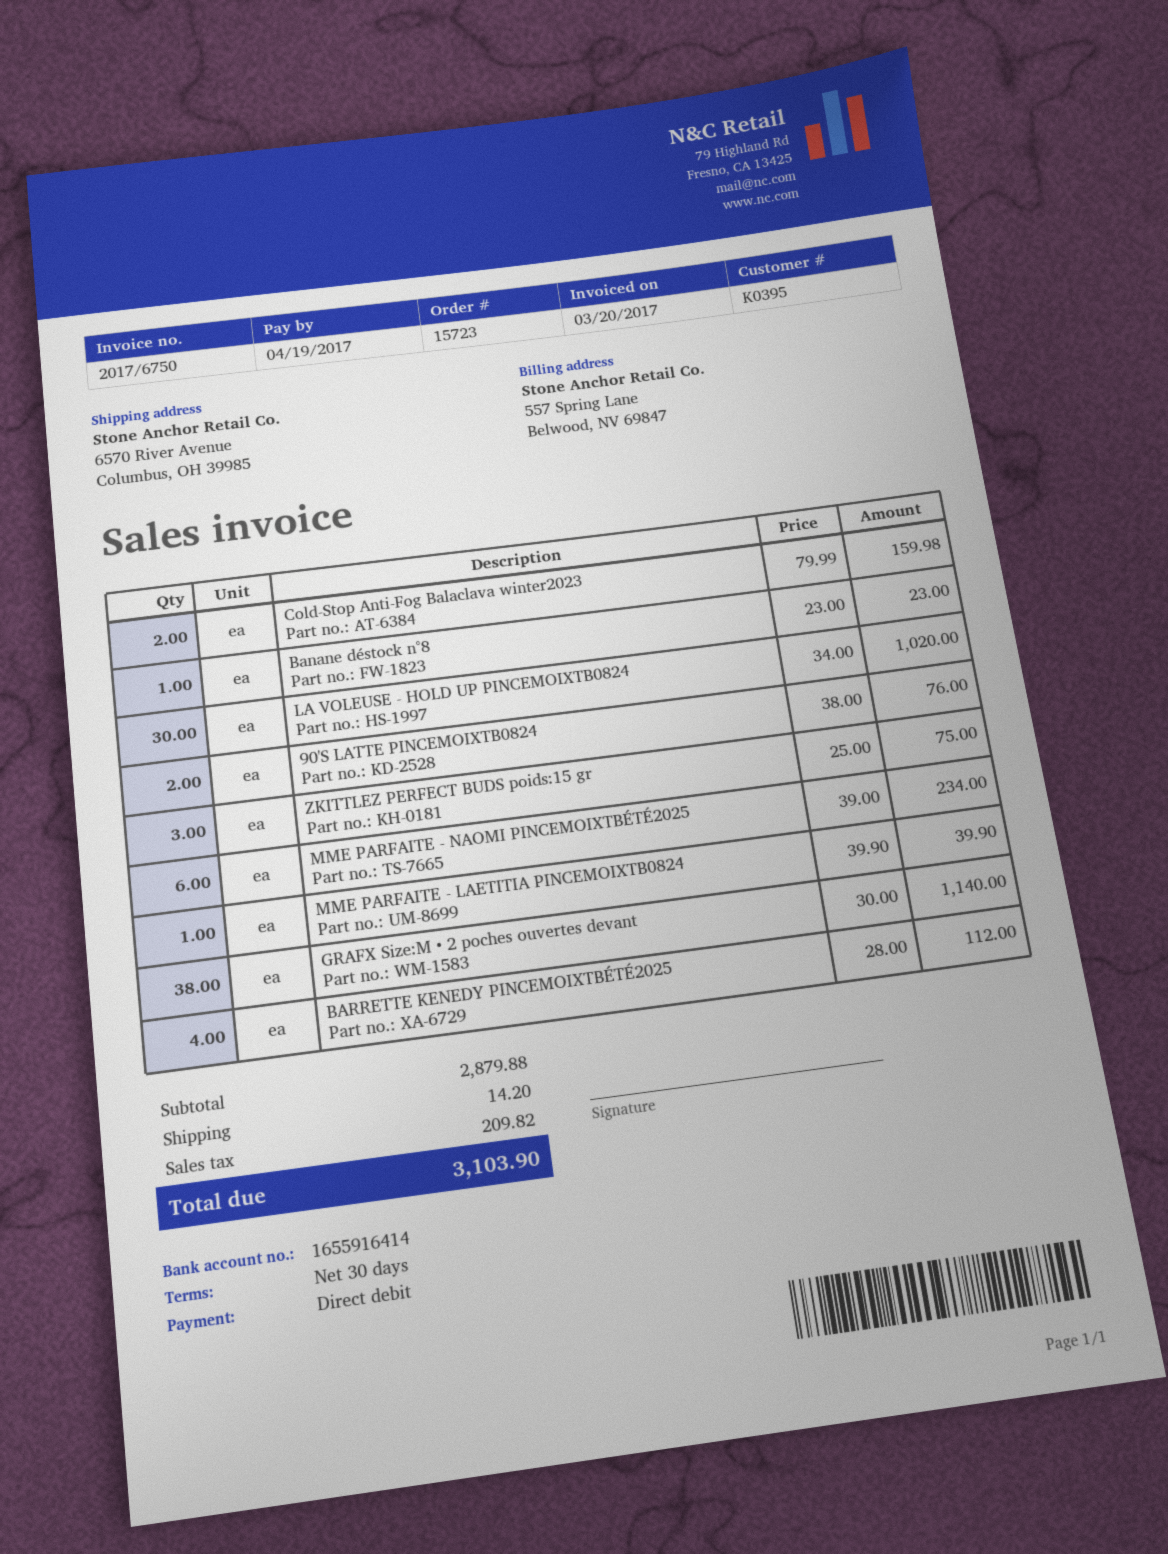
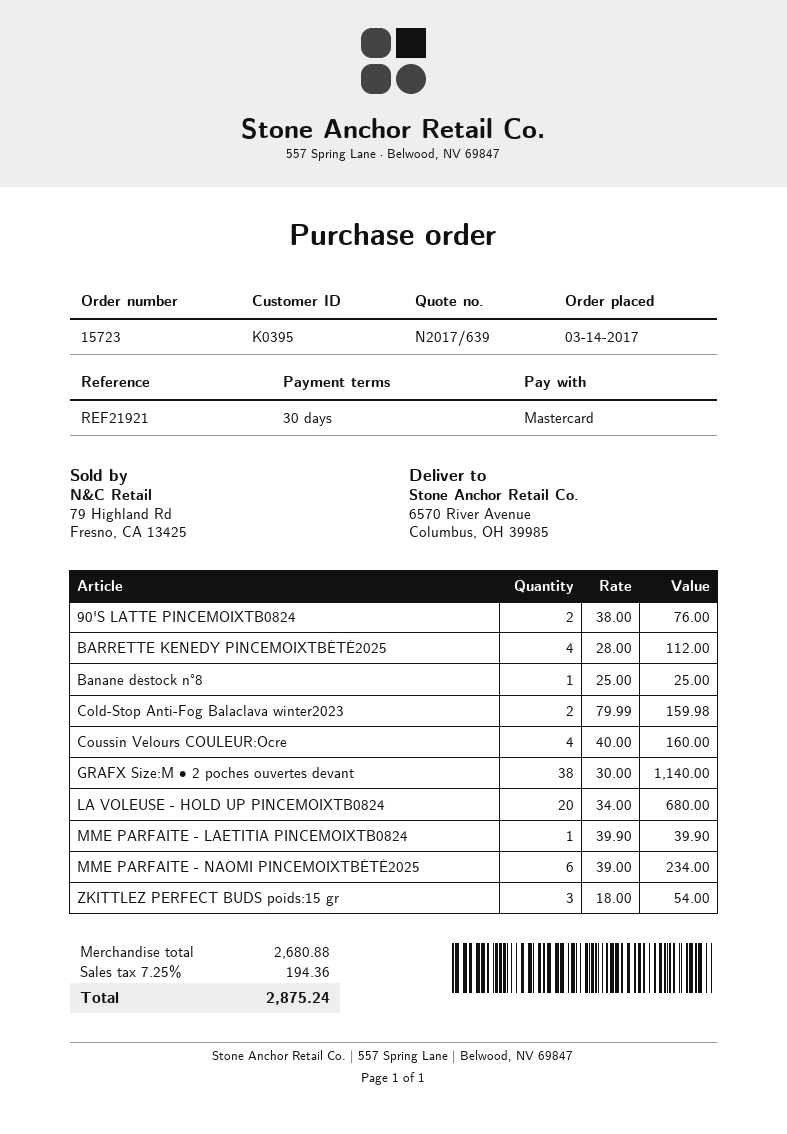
payment method: direct debit -> Mastercard
Banane déstock n°8: 1 x 23.00 = 23.00 -> 1 x 25.00 = 25.00
LA VOLEUSE - HOLD UP PINCEMOIXTB0824: 30 x 34.00 = 1020.00 -> 20 x 34.00 = 680.00
ZKITTLEZ PERFECT BUDS poids:15 gr: 3 x 25.00 = 75.00 -> 3 x 18.00 = 54.00
Coussin Velours COULEUR:Ocre: none -> 4 x 40.00 = 160.00
subtotal: 2879.88 -> 2680.88
shipping: 14.20 -> none
tax: 209.82 -> 194.36
total: 3103.90 -> 2875.24

